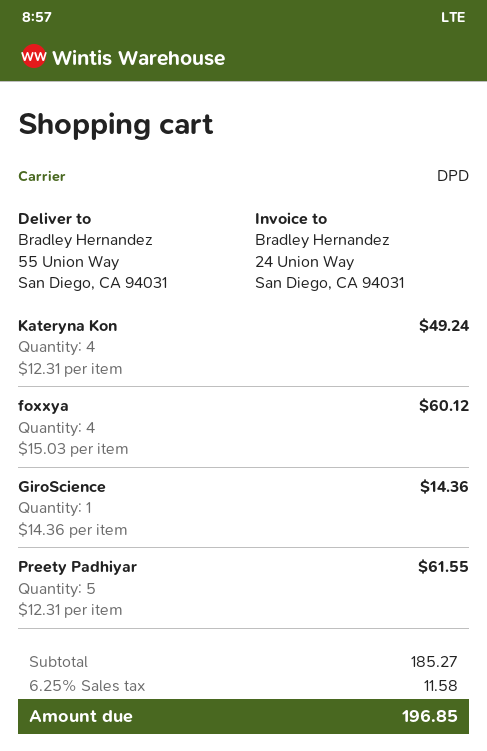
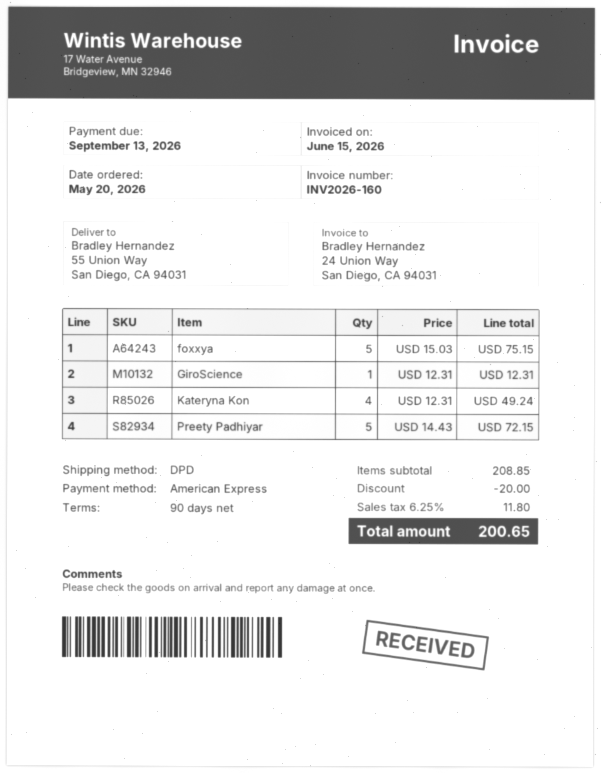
foxxya: 4 x 15.03 = 60.12 -> 5 x 15.03 = 75.15
GiroScience: 1 x 14.36 = 14.36 -> 1 x 12.31 = 12.31
Preety Padhiyar: 5 x 12.31 = 61.55 -> 5 x 14.43 = 72.15
subtotal: 185.27 -> 208.85
discount: none -> 20.00
tax: 6.25% = 11.58 -> 6.25% = 11.80
total: 196.85 -> 200.65

